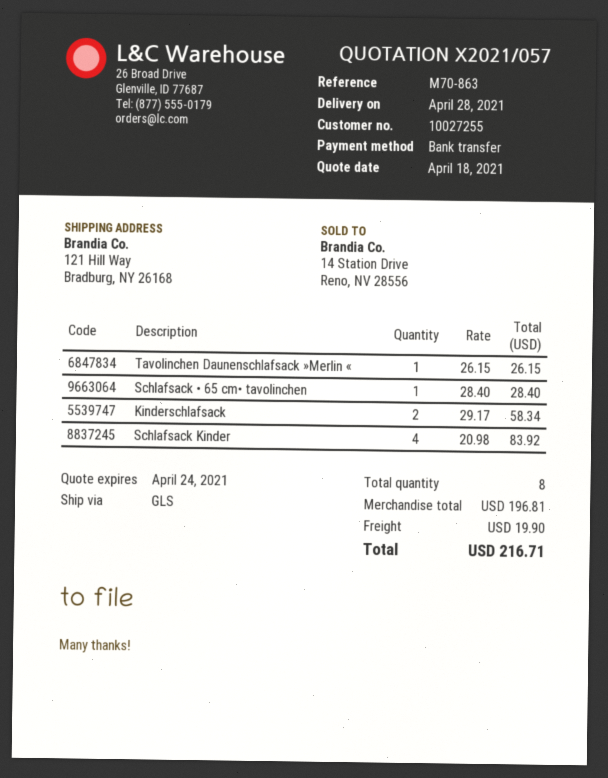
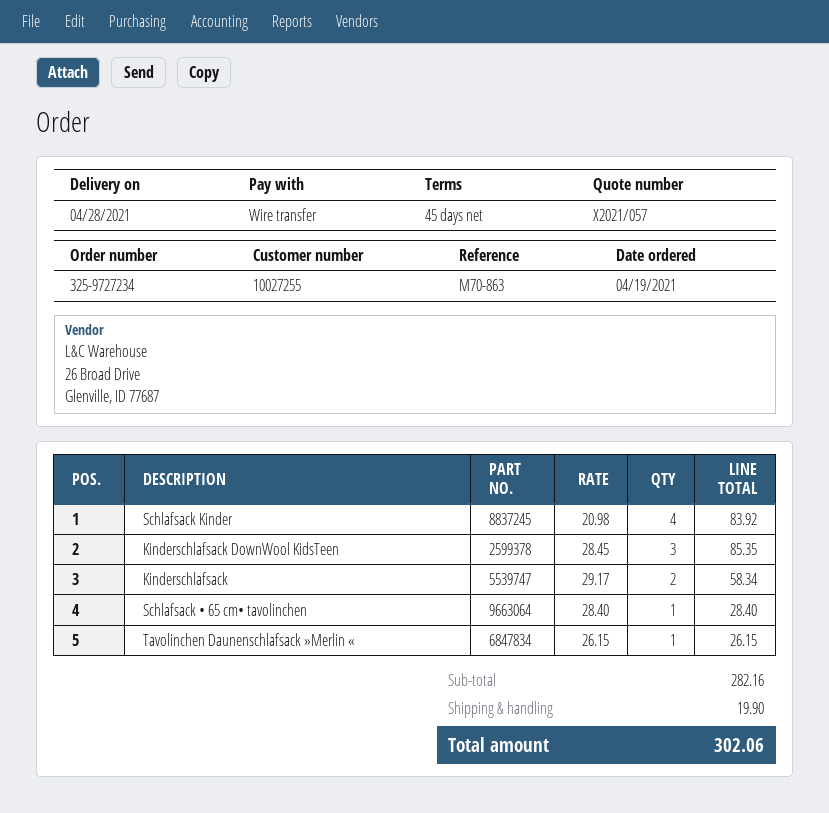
Kinderschlafsack DownWool KidsTeen: none -> 3 x 28.45 = 85.35
subtotal: 196.81 -> 282.16
total: 216.71 -> 302.06

